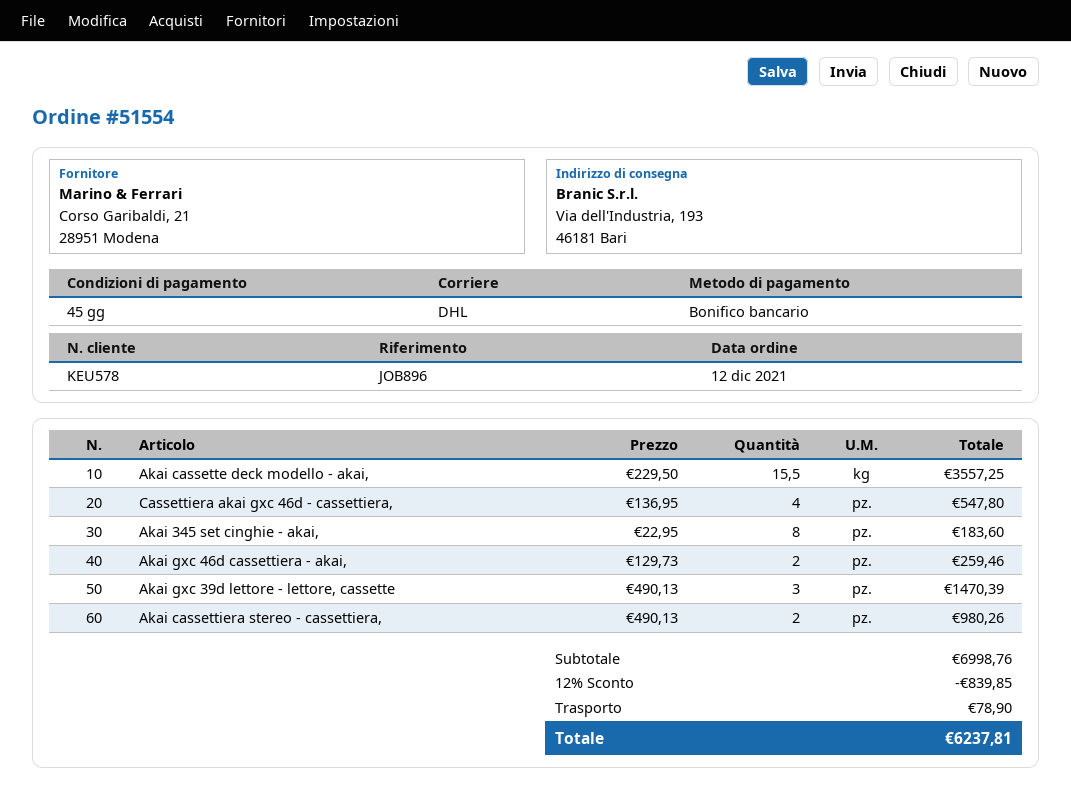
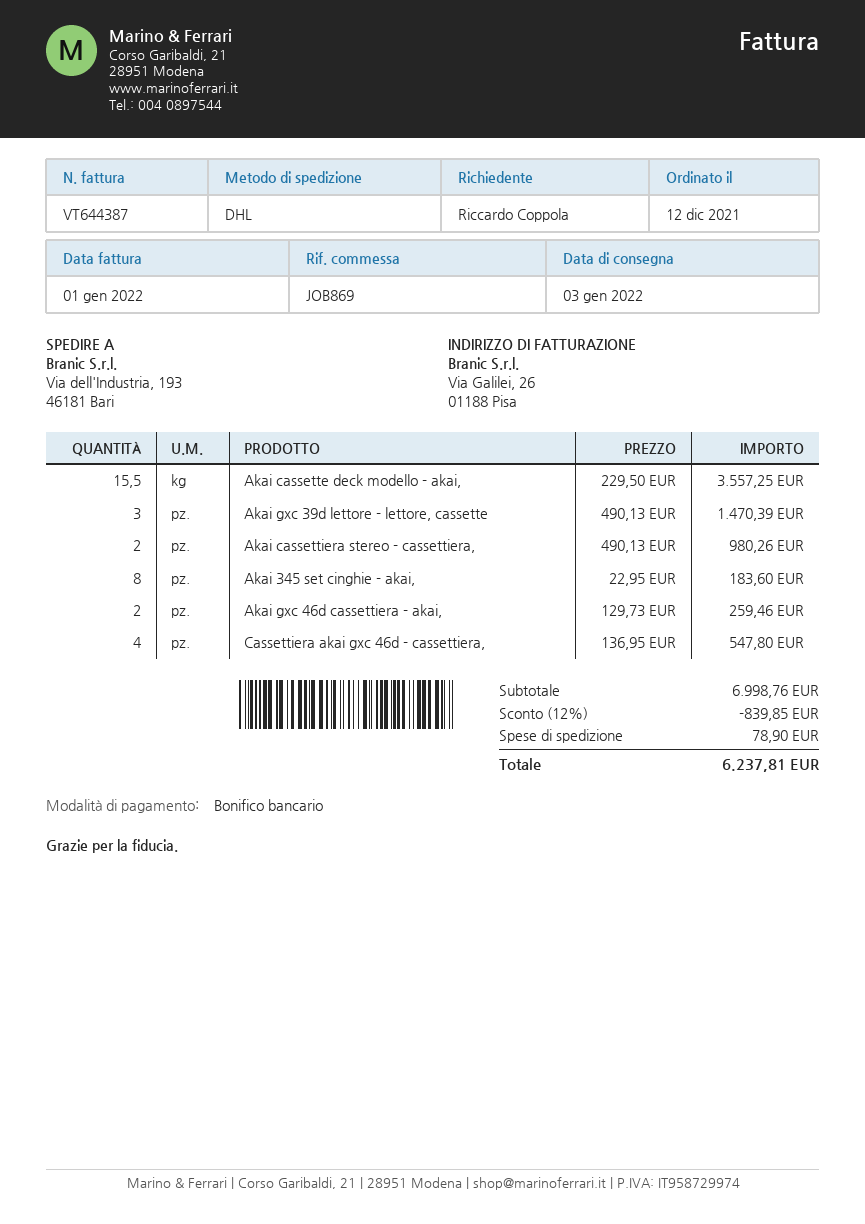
reference: JOB896 -> JOB869

